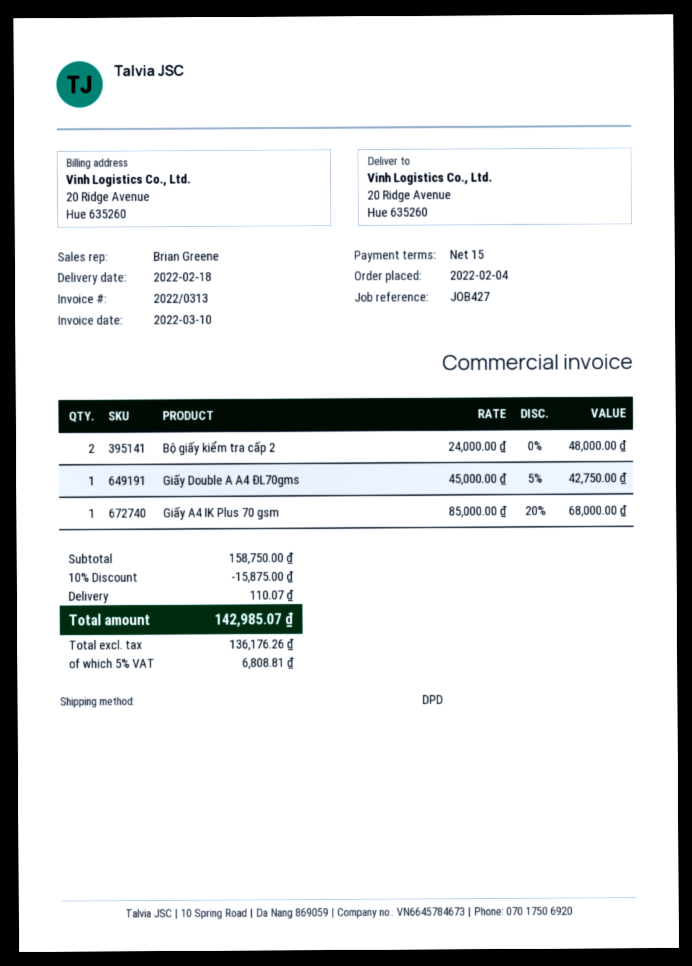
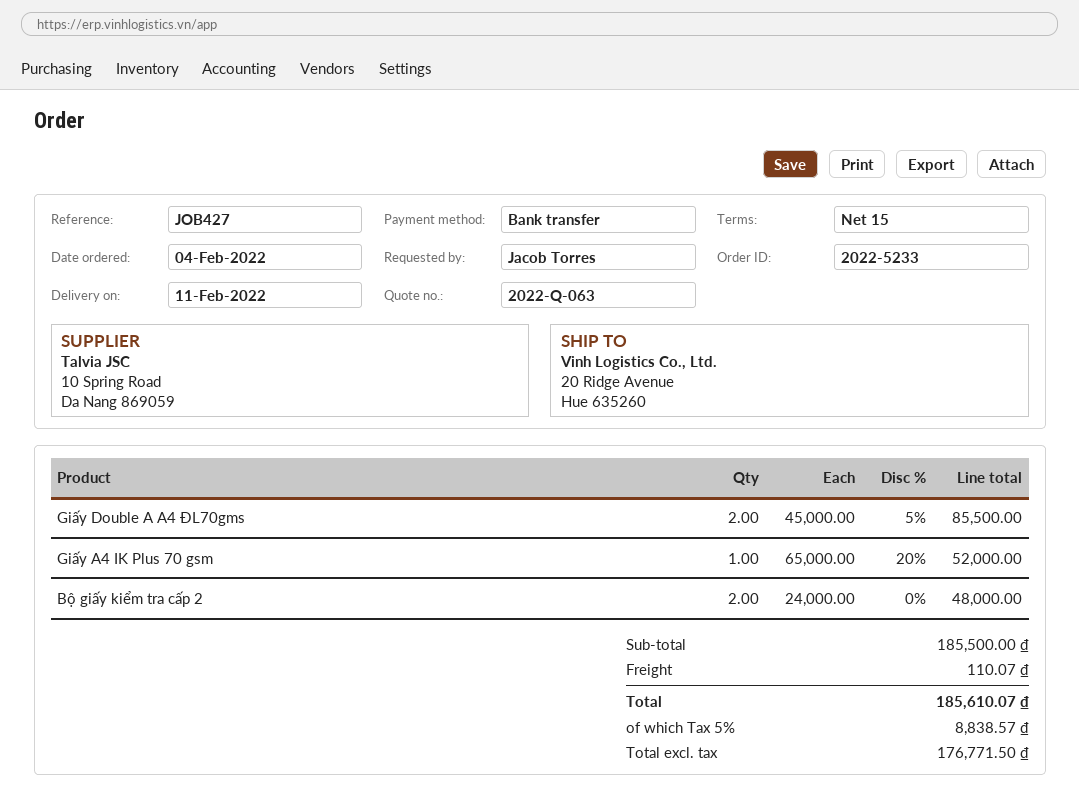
delivery date: 2022-02-18 -> 2022-02-11
Giấy Double A A4 ĐL70gms: 1 x 45000.00 - 5% = 42750.00 -> 2 x 45000.00 - 5% = 85500.00
Giấy A4 IK Plus 70 gsm: 1 x 85000.00 - 20% = 68000.00 -> 1 x 65000.00 - 20% = 52000.00
subtotal: 158750.00 -> 185500.00
discount: 10% = 15875.00 -> none
net: 136176.26 -> 176771.50
tax: 5% = 6808.81 -> 5% = 8838.57
total: 142985.07 -> 185610.07

